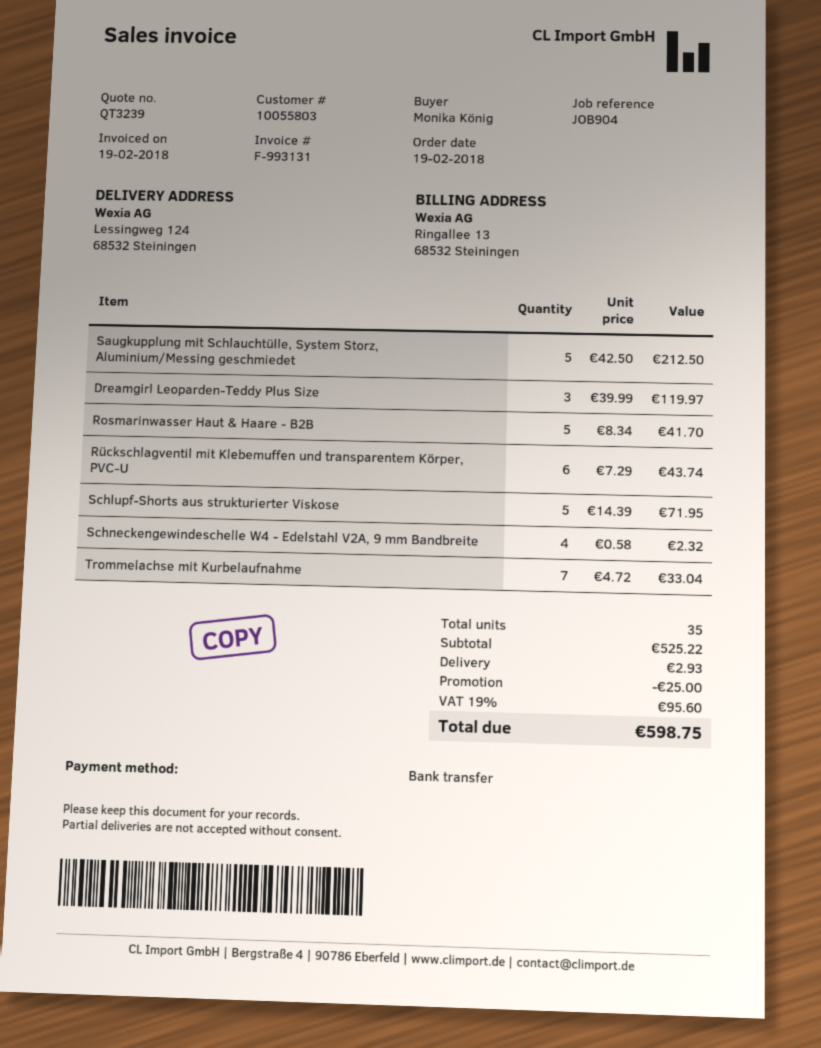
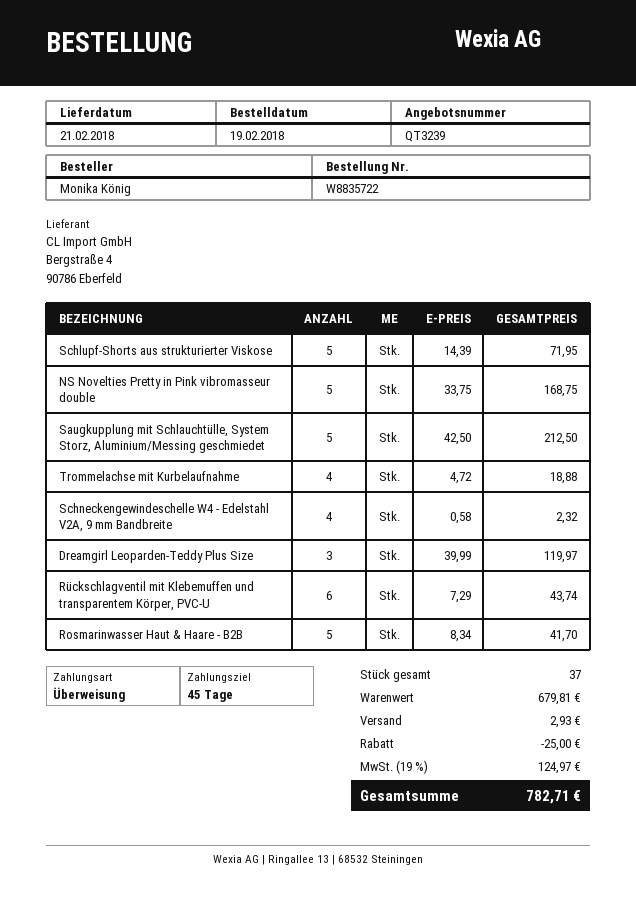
Trommelachse mit Kurbelaufnahme: 7 x 4.72 = 33.04 -> 4 x 4.72 = 18.88
NS Novelties Pretty in Pink vibromasseur double: none -> 5 x 33.75 = 168.75
total quantity: 35 -> 37
subtotal: 525.22 -> 679.81
tax: 19% = 95.60 -> 19% = 124.97
total: 598.75 -> 782.71

